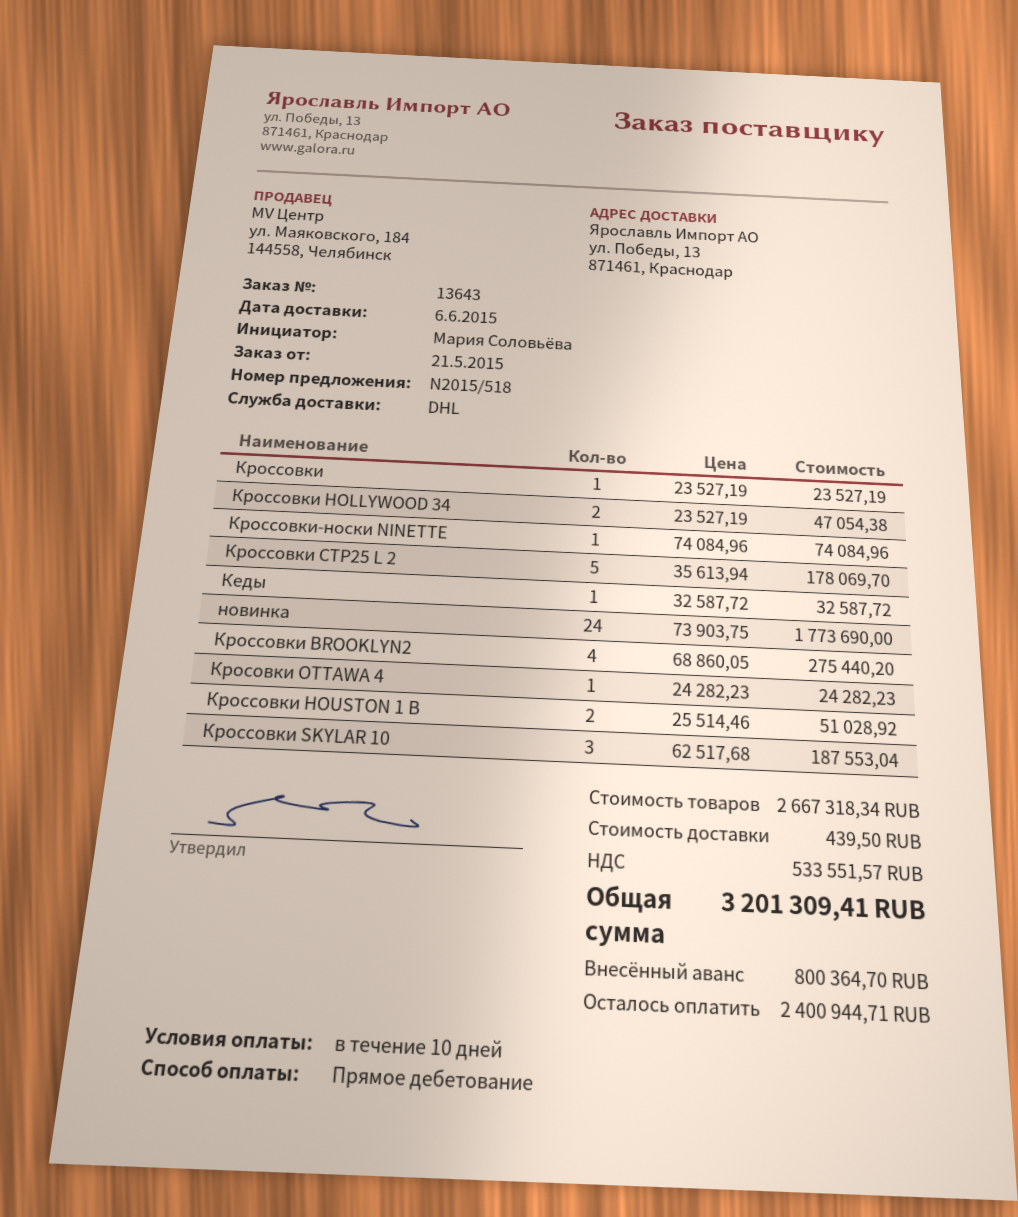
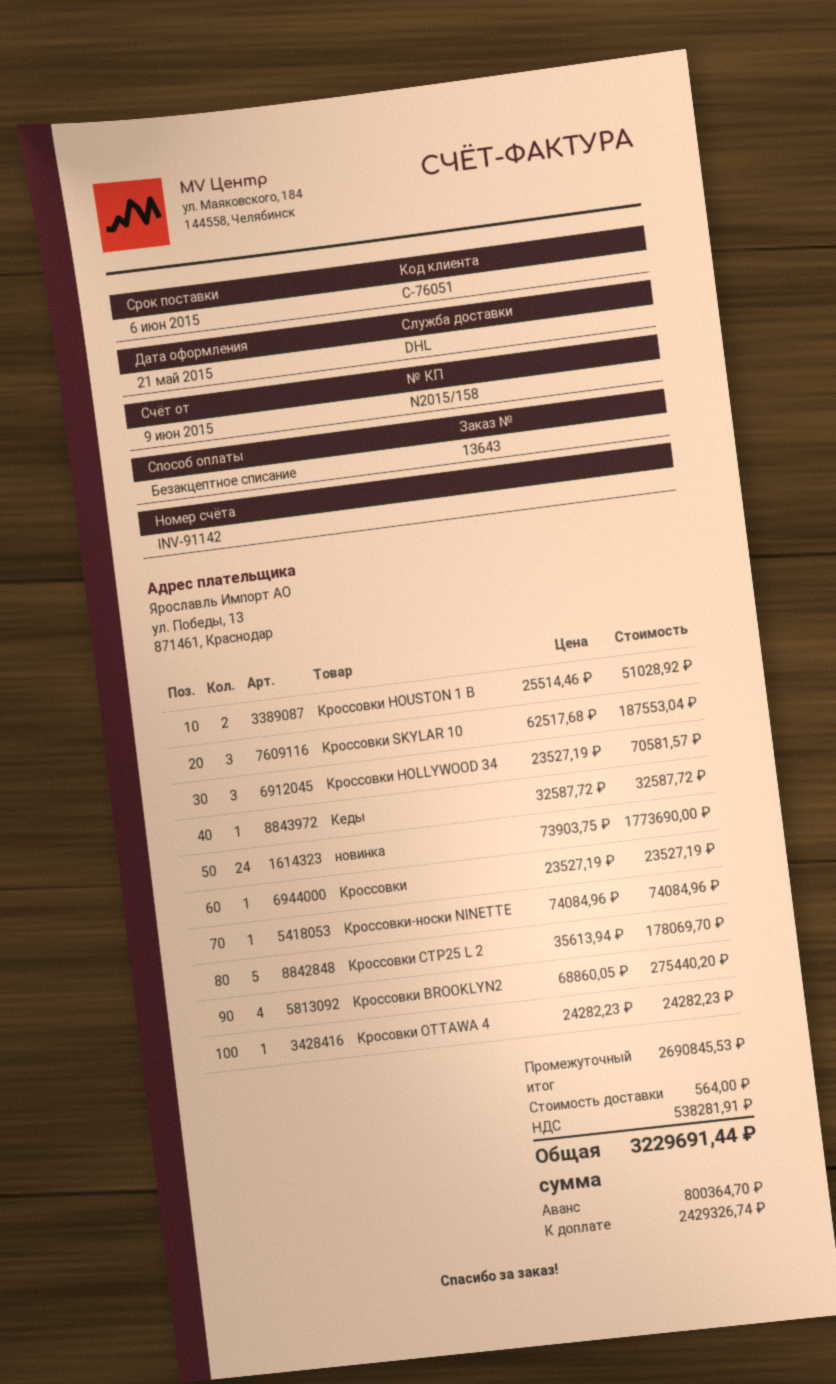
quote number: N2015/518 -> N2015/158
Кроссовки HOLLYWOOD 34: 2 x 23527.19 = 47054.38 -> 3 x 23527.19 = 70581.57
subtotal: 2667318.34 -> 2690845.53
shipping: 439.50 -> 564.00
tax: 533551.57 -> 538281.91
total: 3201309.41 -> 3229691.44
balance: 2400944.71 -> 2429326.74

